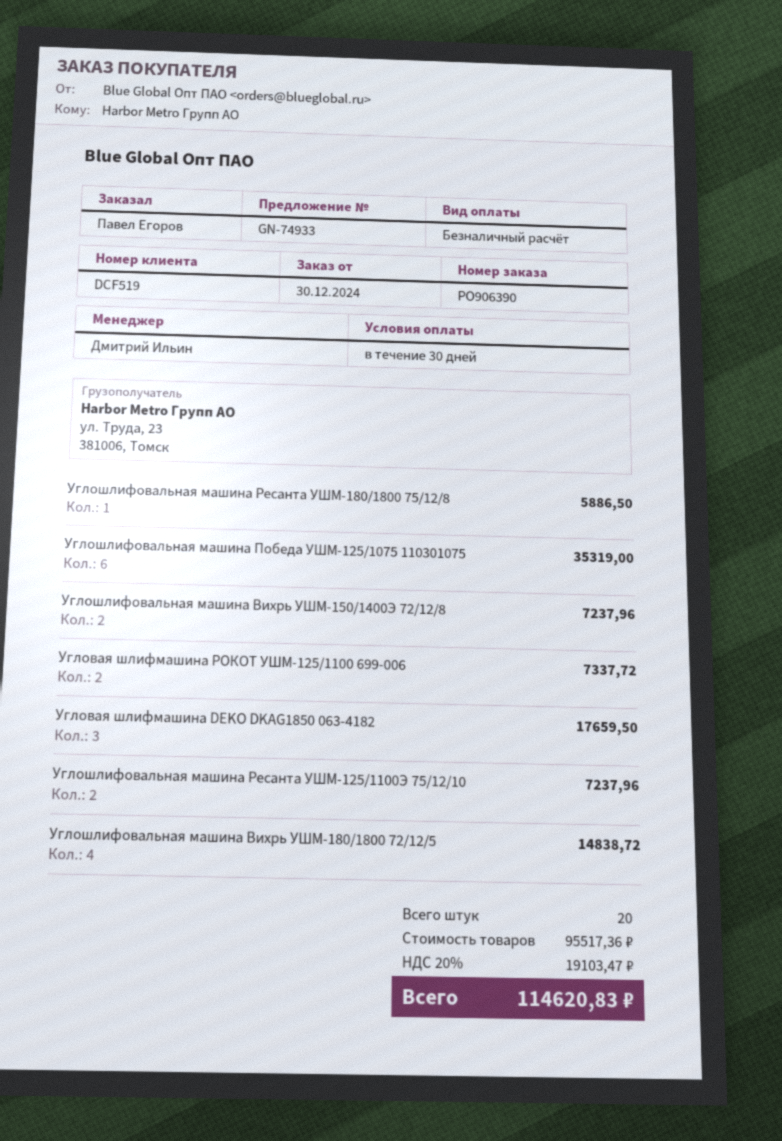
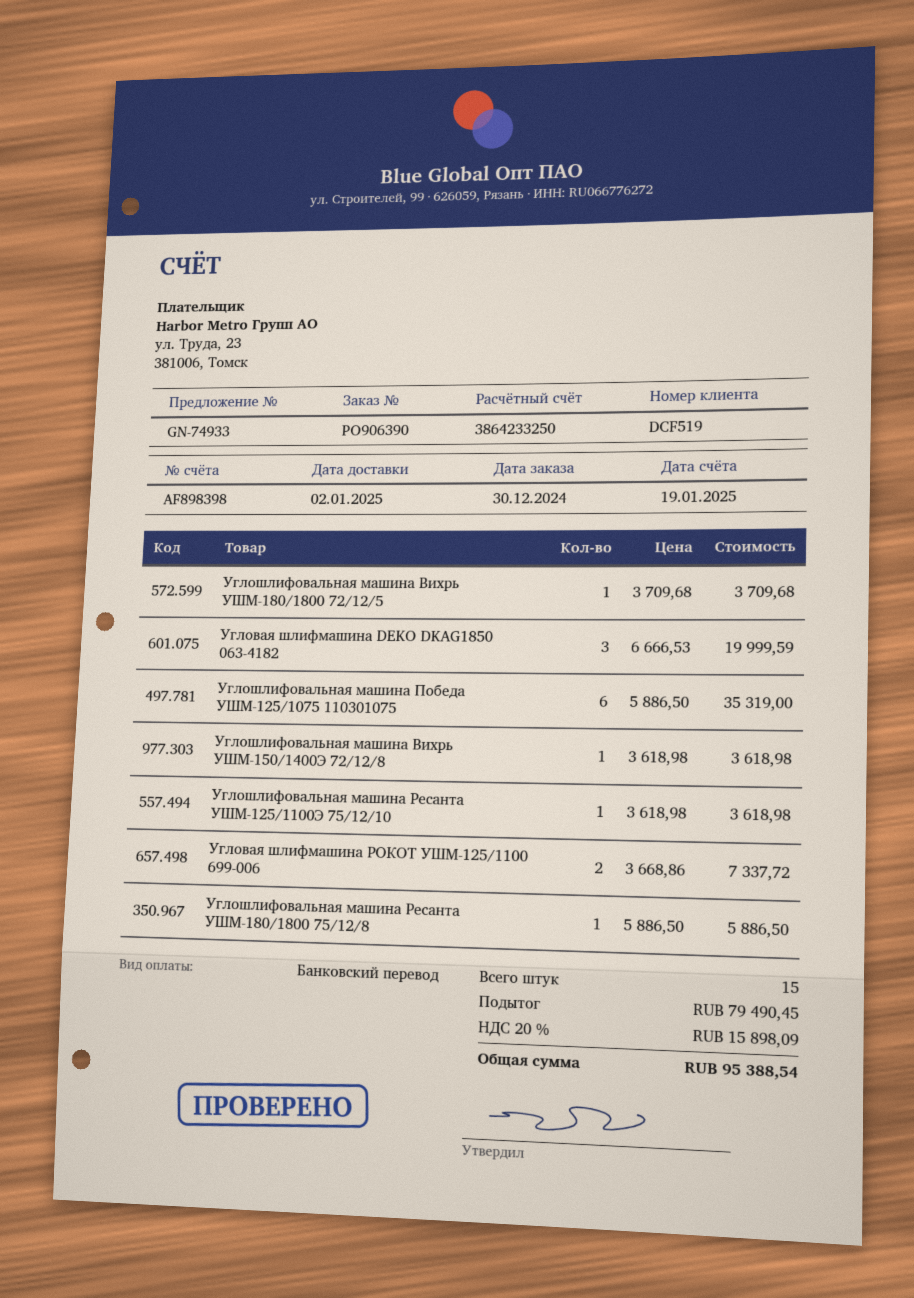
Углошлифовальная машина Вихрь УШМ-150/1400Э 72/12/8: 2 for 7237.96 -> 1 for 3618.98
Угловая шлифмашина DEKO DKAG1850 063-4182: 3 for 17659.50 -> 3 for 19999.59
Углошлифовальная машина Ресанта УШМ-125/1100Э 75/12/10: 2 for 7237.96 -> 1 for 3618.98
Углошлифовальная машина Вихрь УШМ-180/1800 72/12/5: 4 for 14838.72 -> 1 for 3709.68
total quantity: 20 -> 15
subtotal: 95517.36 -> 79490.45
tax: 20% = 19103.47 -> 20% = 15898.09
total: 114620.83 -> 95388.54

